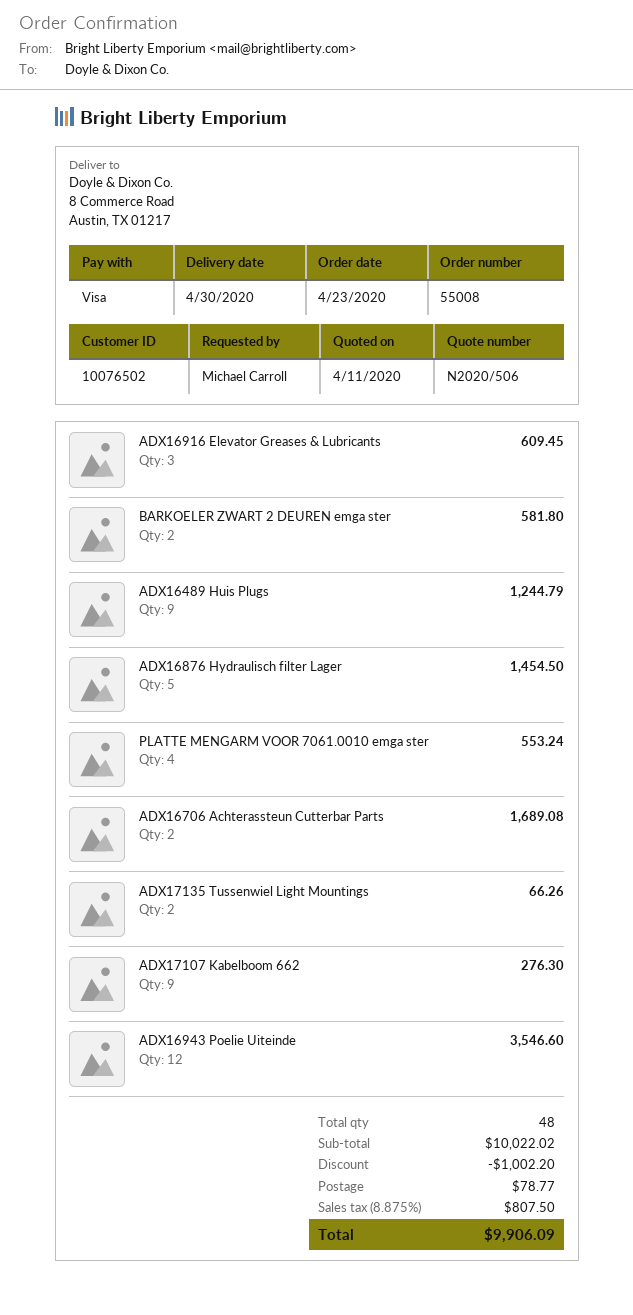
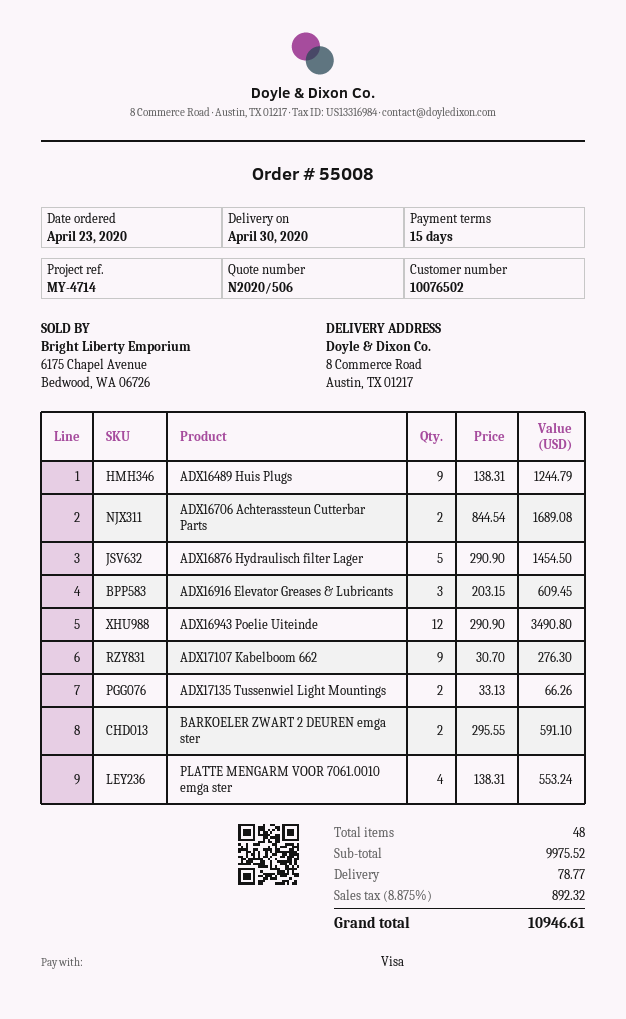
BARKOELER ZWART 2 DEUREN emga ster: 2 for 581.80 -> 2 for 591.10
ADX16943 Poelie Uiteinde: 12 for 3546.60 -> 12 for 3490.80
subtotal: 10022.02 -> 9975.52
discount: 1002.20 -> none
tax: 8.875% = 807.50 -> 8.875% = 892.32
total: 9906.09 -> 10946.61

